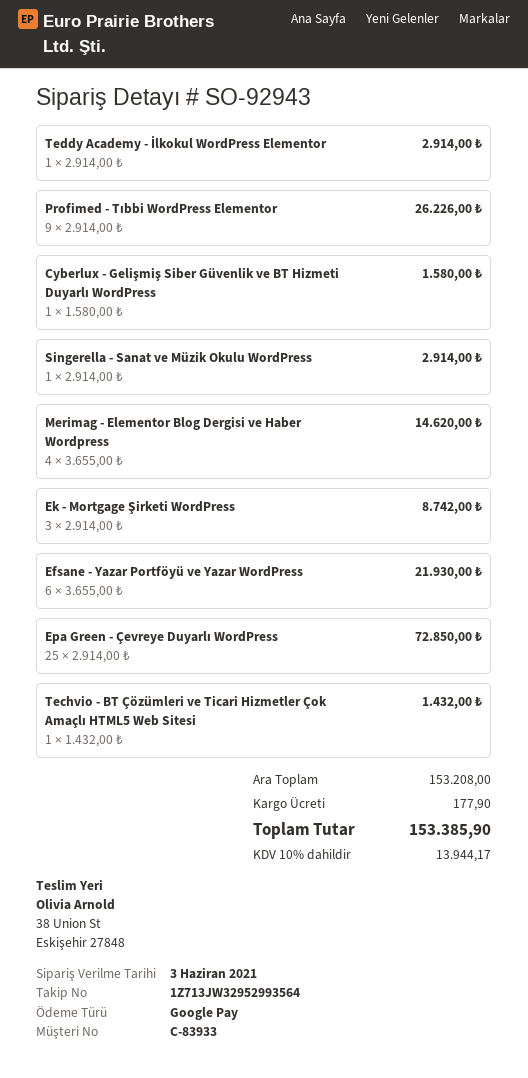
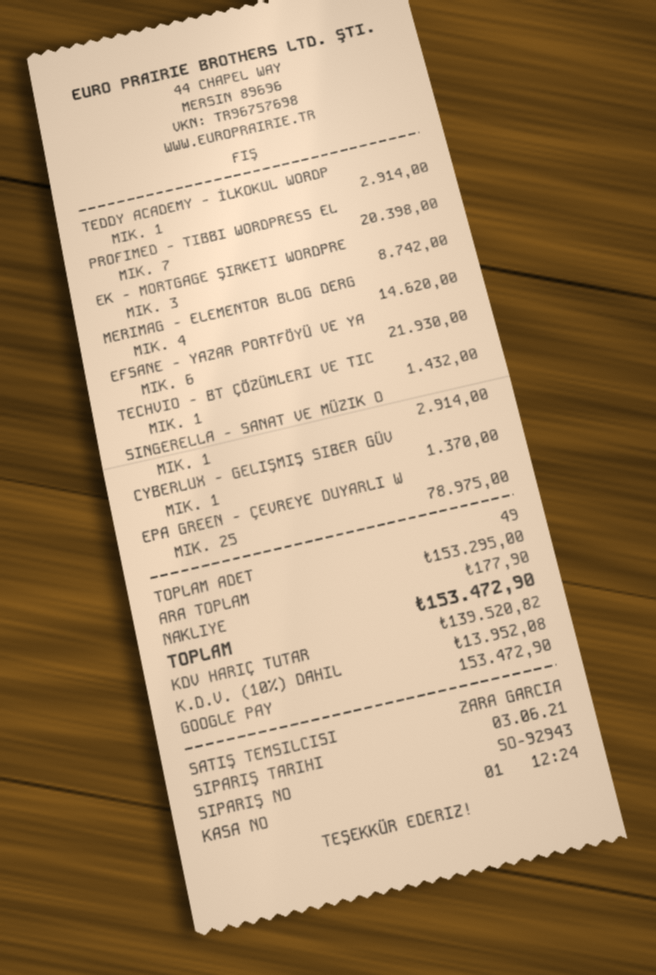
Profimed - Tıbbi WordPress Elementor: 9 for 26226.00 -> 7 for 20398.00
Cyberlux - Gelişmiş Siber Güvenlik ve BT Hizmeti Duyarlı WordPress: 1 for 1580.00 -> 1 for 1370.00
Epa Green - Çevreye Duyarlı WordPress: 25 for 72850.00 -> 25 for 78975.00
subtotal: 153208.00 -> 153295.00
tax: 10% = 13944.17 -> 10% = 13952.08
total: 153385.90 -> 153472.90

